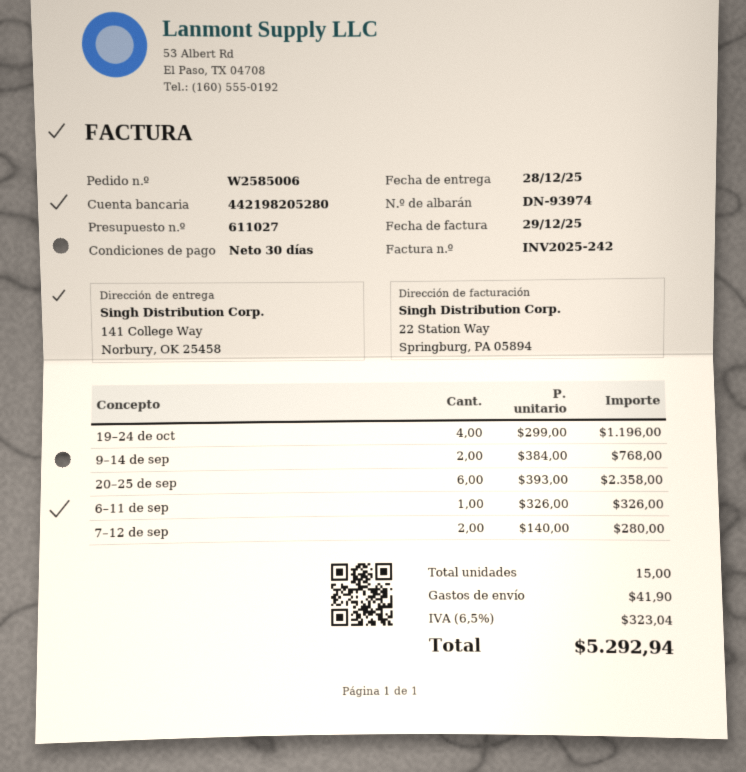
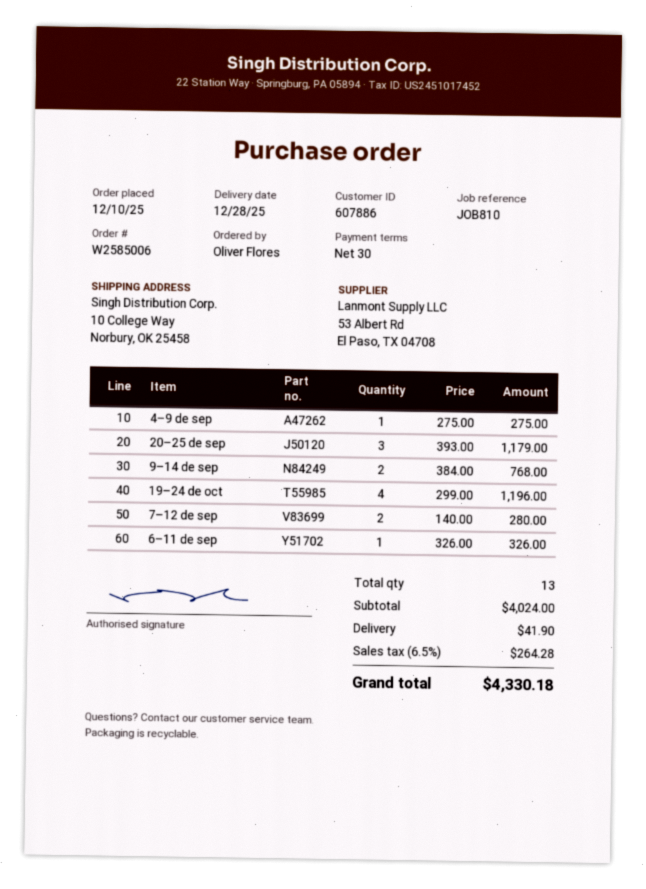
ship to: 141 College Way, Norbury, OK 25458 -> 10 College Way, Norbury, OK 25458
20–25 de sep: 6 x 393.00 = 2358.00 -> 3 x 393.00 = 1179.00
4–9 de sep: none -> 1 x 275.00 = 275.00
total quantity: 15 -> 13
tax: 6.5% = 323.04 -> 6.5% = 264.28
total: 5292.94 -> 4330.18

